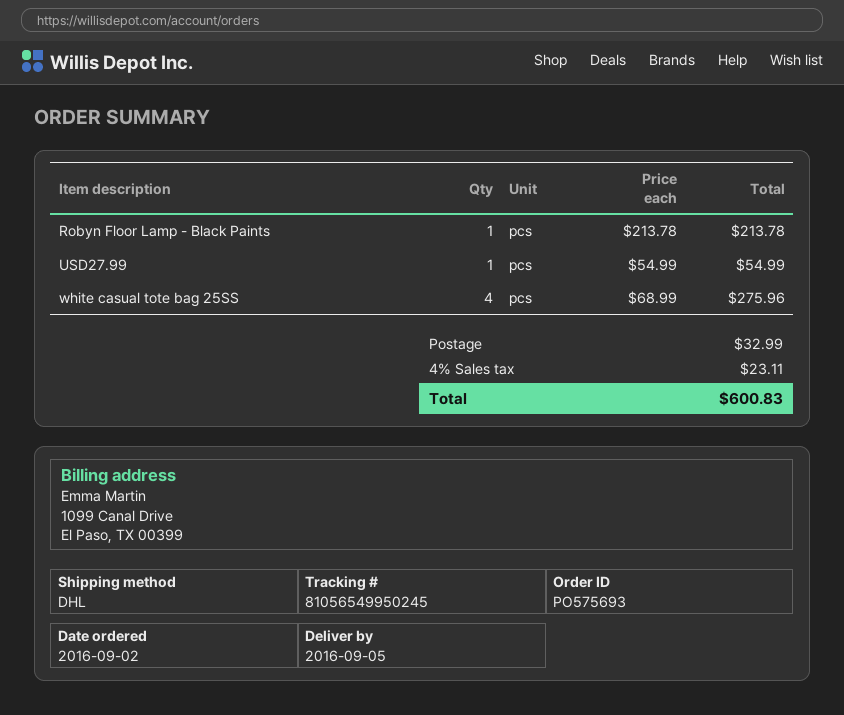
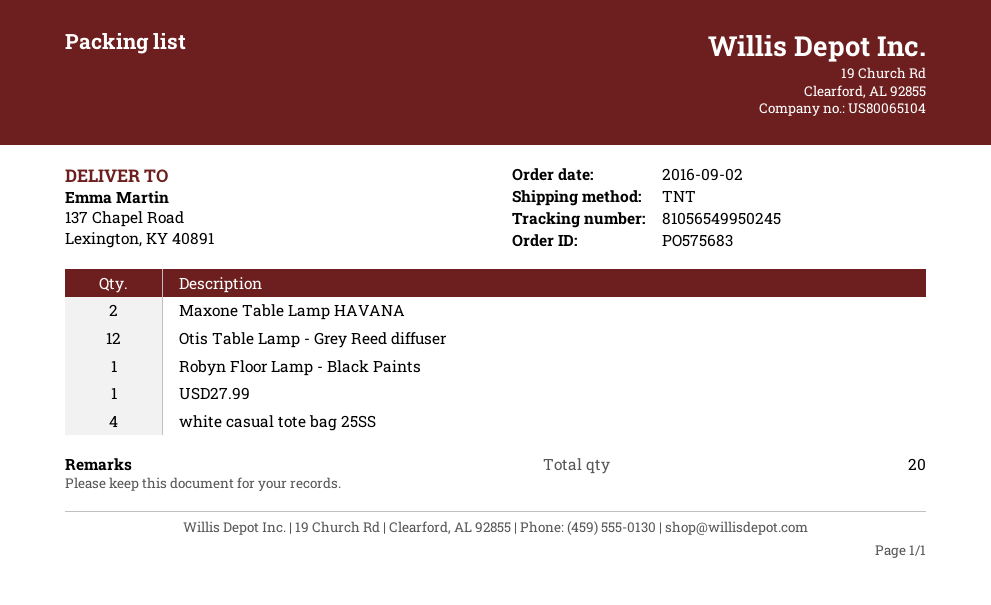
order number: PO575693 -> PO575683
shipping method: DHL -> TNT
Maxone Table Lamp HAVANA: none -> 2
Otis Table Lamp - Grey Reed diffuser: none -> 12

